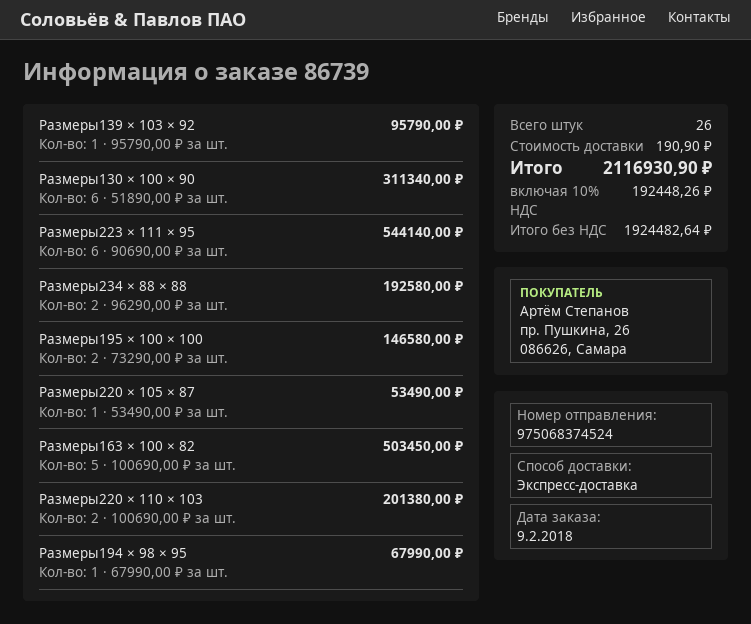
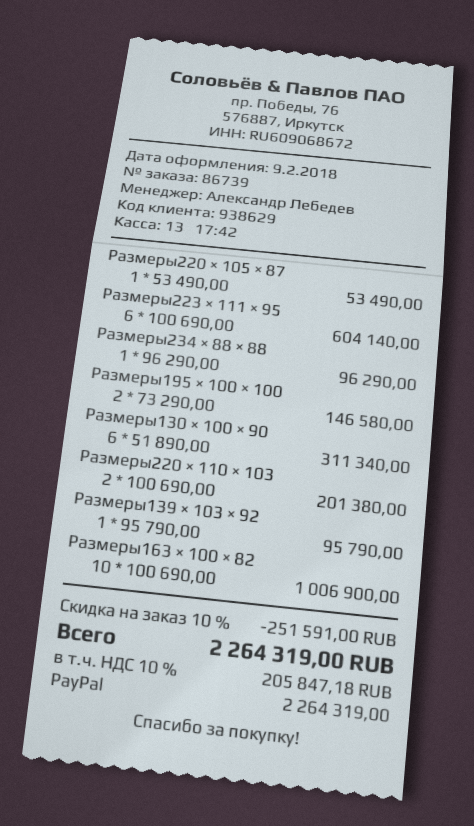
Размеры223 × 111 × 95: 6 x 90690.00 = 544140.00 -> 6 x 100690.00 = 604140.00
Размеры234 × 88 × 88: 2 x 96290.00 = 192580.00 -> 1 x 96290.00 = 96290.00
Размеры163 × 100 × 82: 5 x 100690.00 = 503450.00 -> 10 x 100690.00 = 1006900.00
Размеры194 × 98 × 95: 1 x 67990.00 = 67990.00 -> none
discount: none -> 10% = 251591.00
shipping: 190.90 -> none
tax: 10% = 192448.26 -> 10% = 205847.18
total: 2116930.90 -> 2264319.00

